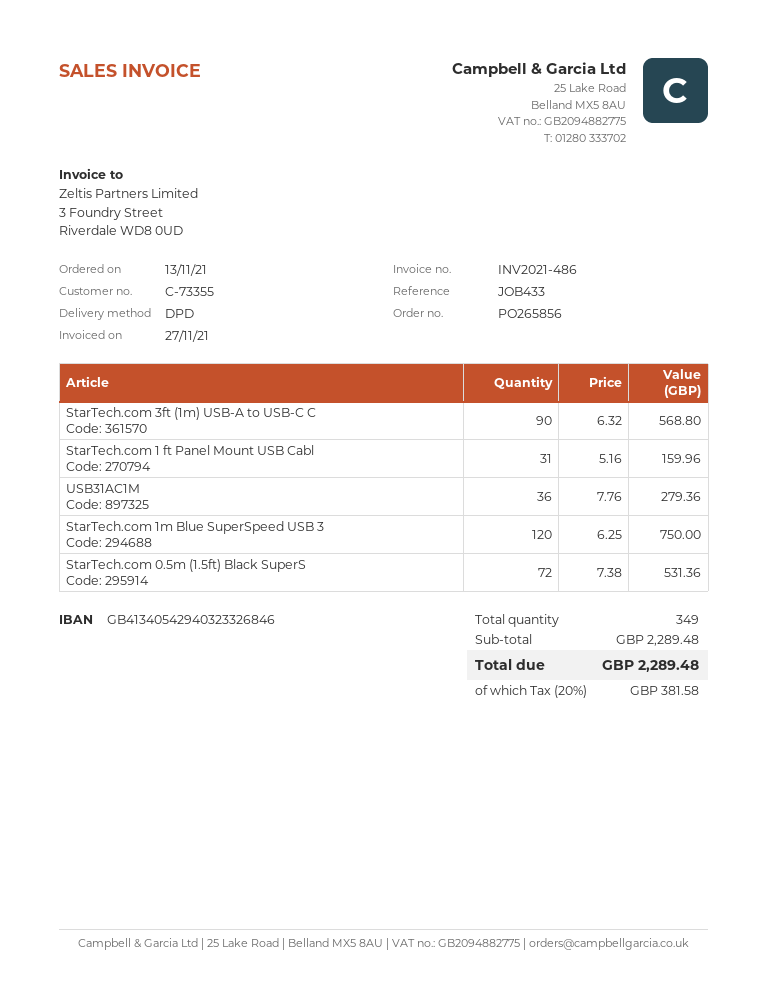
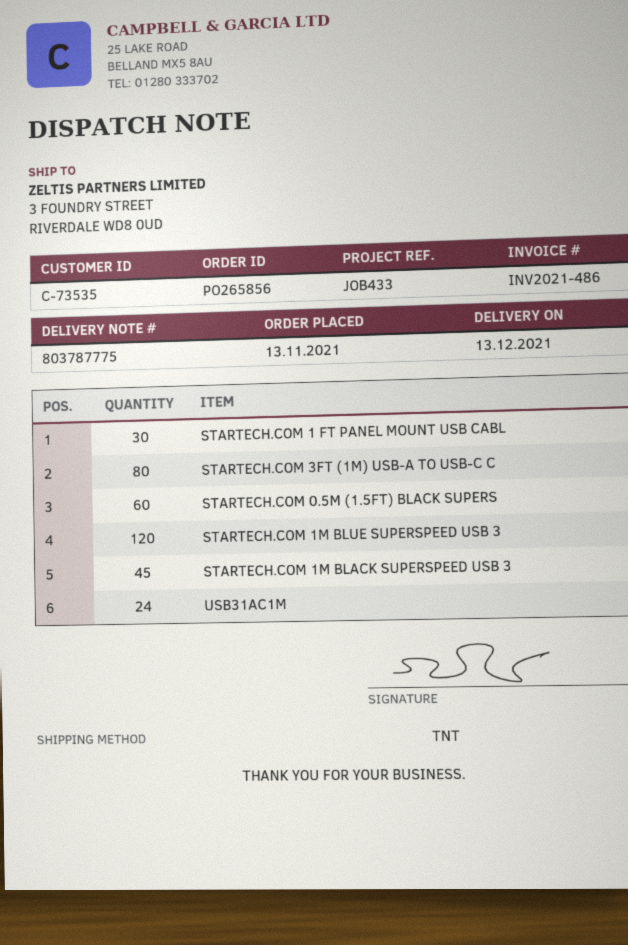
customer number: C-73355 -> C-73535
shipping method: DPD -> TNT
StarTech.com 3ft (1m) USB-A to USB-C C: 90 -> 80
StarTech.com 1 ft Panel Mount USB Cabl: 31 -> 30
USB31AC1M: 36 -> 24
StarTech.com 0.5m (1.5ft) Black SuperS: 72 -> 60
STARTECH.COM 1M BLACK SUPERSPEED USB 3: none -> 45

